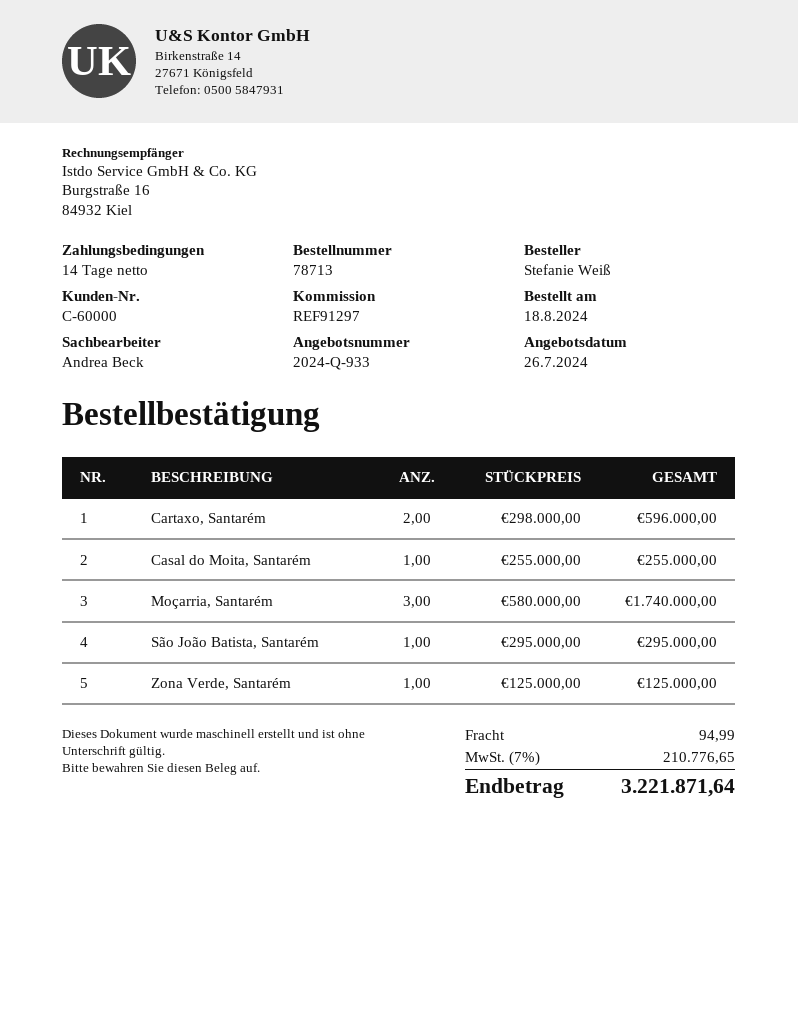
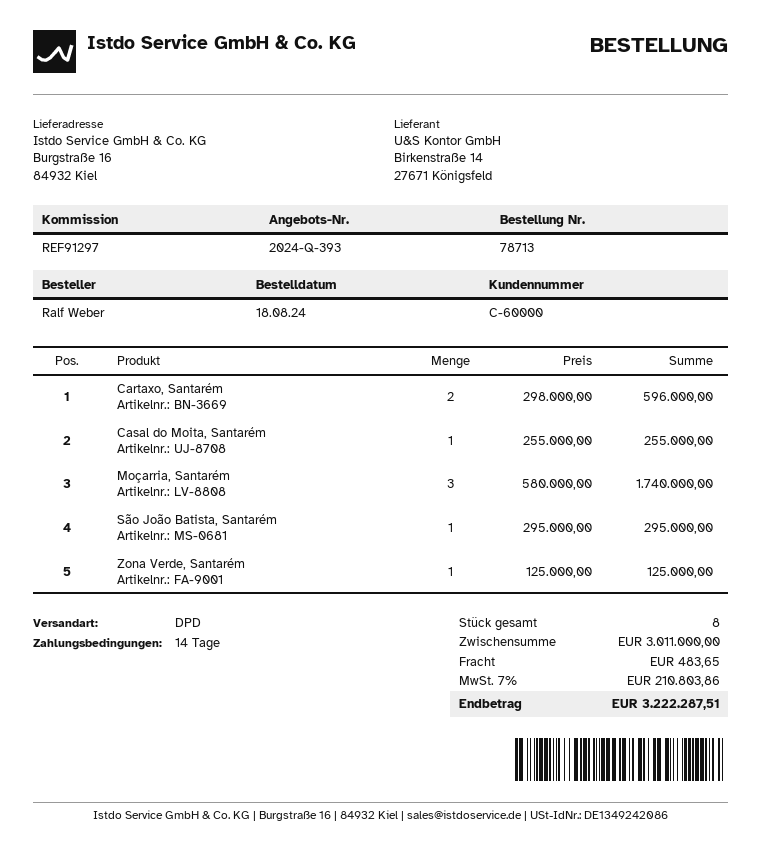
quote number: 2024-Q-933 -> 2024-Q-393
ordered by: Stefanie Weiß -> Ralf Weber
shipping: 94.99 -> 483.65
tax: 7% = 210776.65 -> 7% = 210803.86
total: 3221871.64 -> 3222287.51

